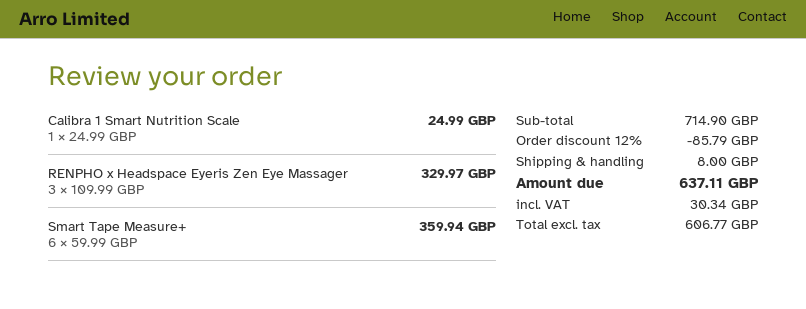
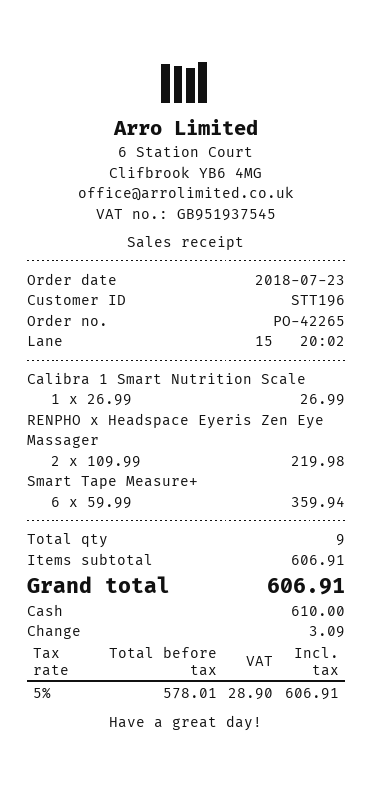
Calibra 1 Smart Nutrition Scale: 1 x 24.99 = 24.99 -> 1 x 26.99 = 26.99
RENPHO x Headspace Eyeris Zen Eye Massager: 3 x 109.99 = 329.97 -> 2 x 109.99 = 219.98
subtotal: 714.90 -> 606.91
discount: 12% = 85.79 -> none
shipping: 8.00 -> none
net: 606.77 -> 578.01
tax: 30.34 -> 28.90
total: 637.11 -> 606.91

